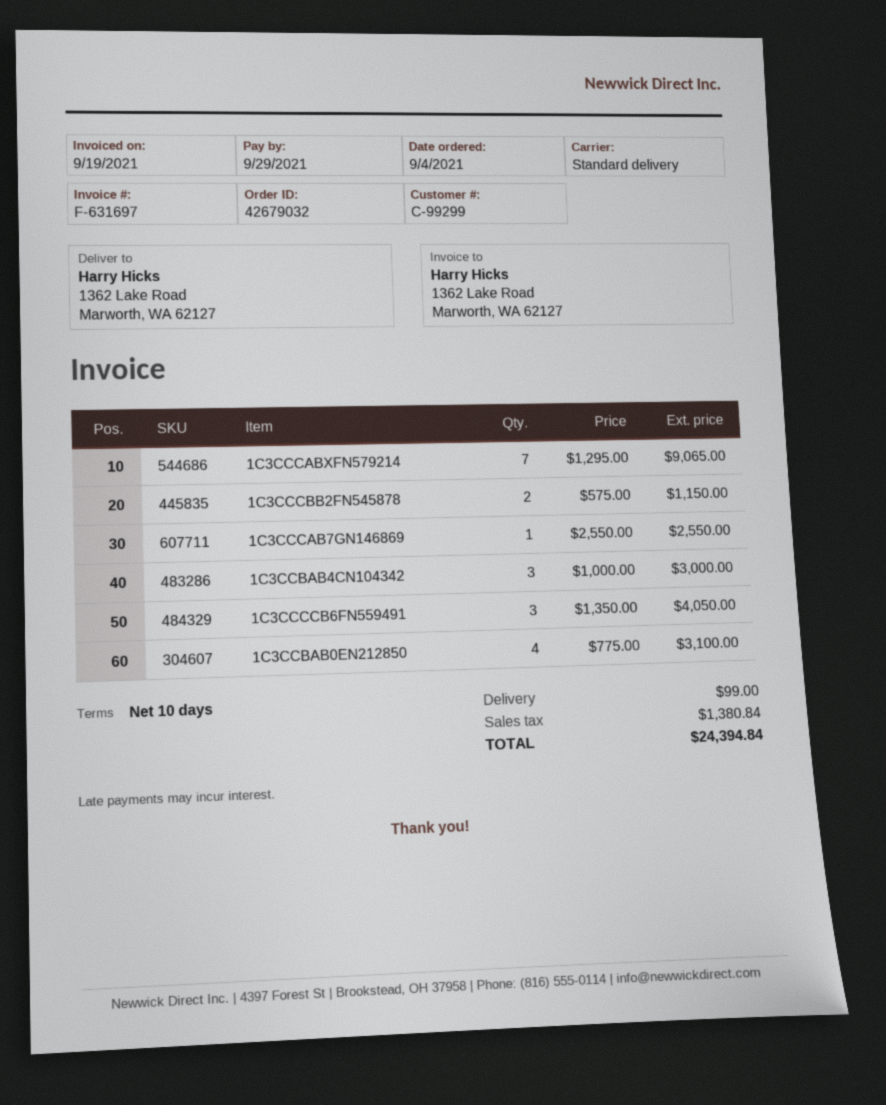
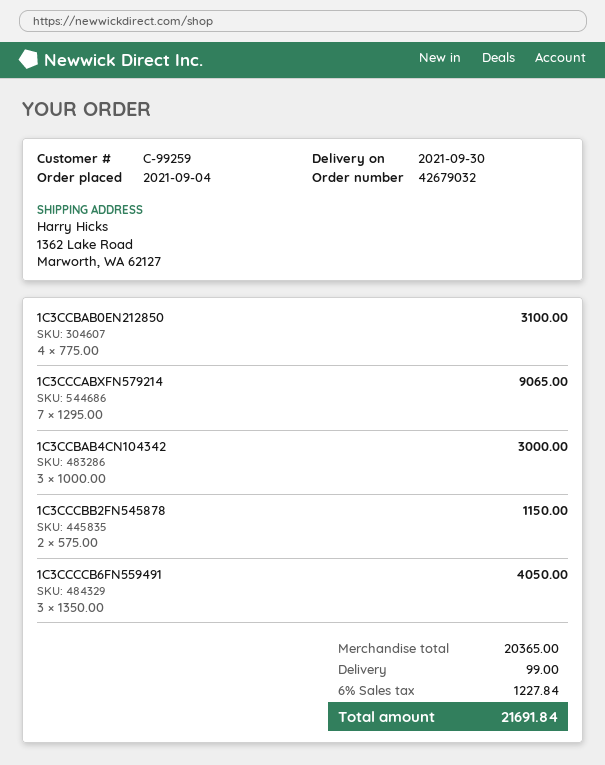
customer number: C-99299 -> C-99259
1C3CCCAB7GN146869: 1 x 2550.00 = 2550.00 -> none
tax: 1380.84 -> 1227.84
total: 24394.84 -> 21691.84

